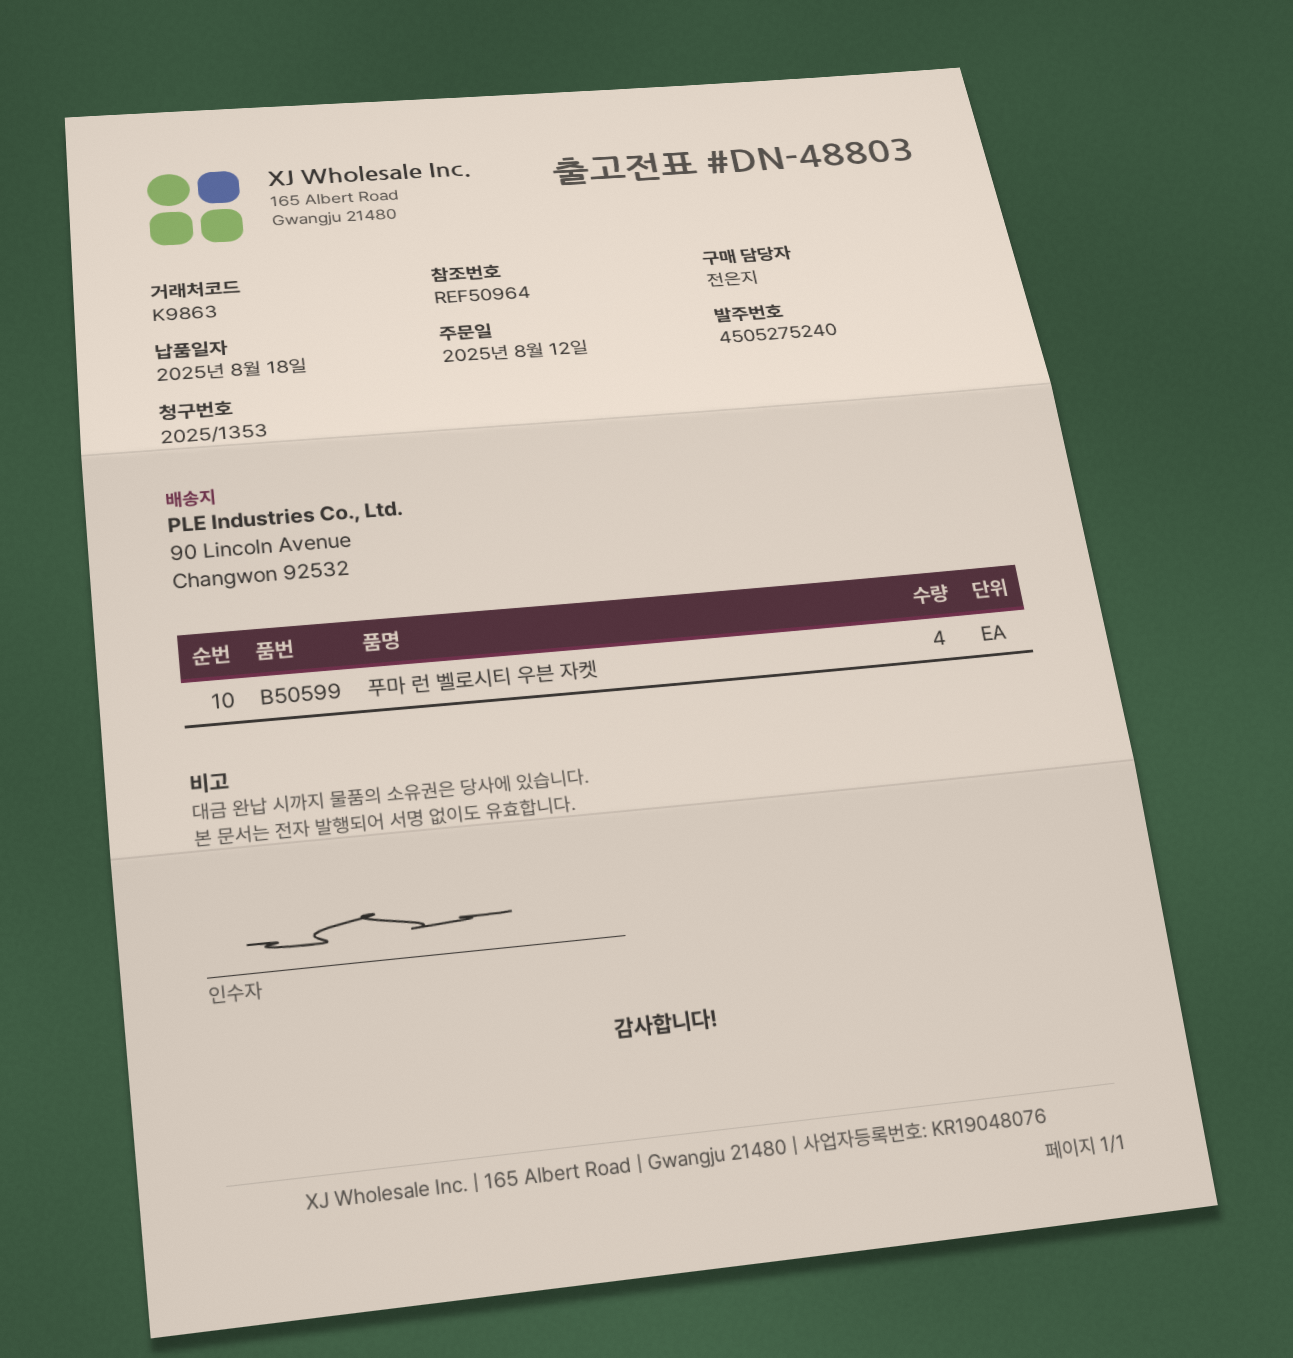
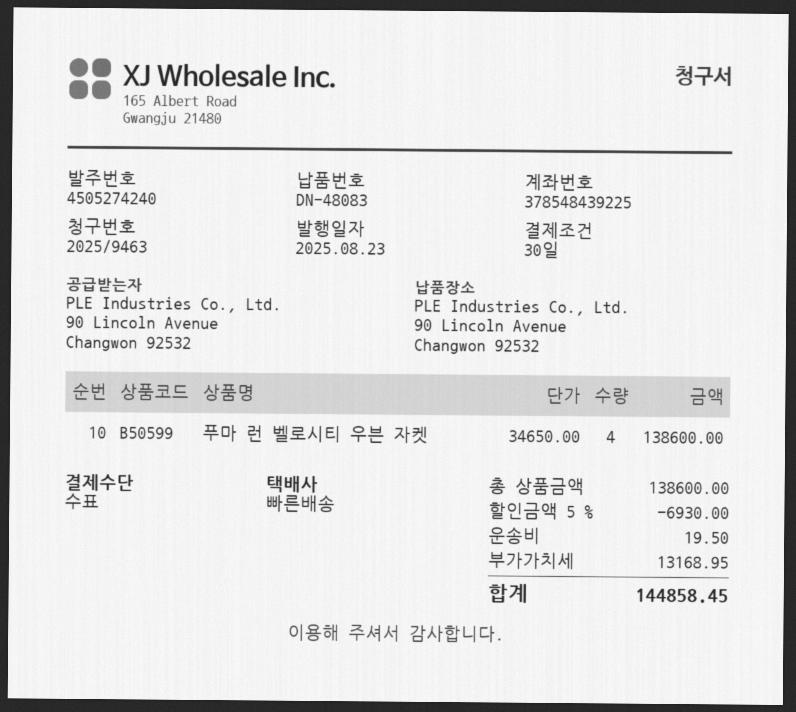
order number: 4505275240 -> 4505274240
delivery note number: DN-48803 -> DN-48083
invoice number: 2025/1353 -> 2025/9463

